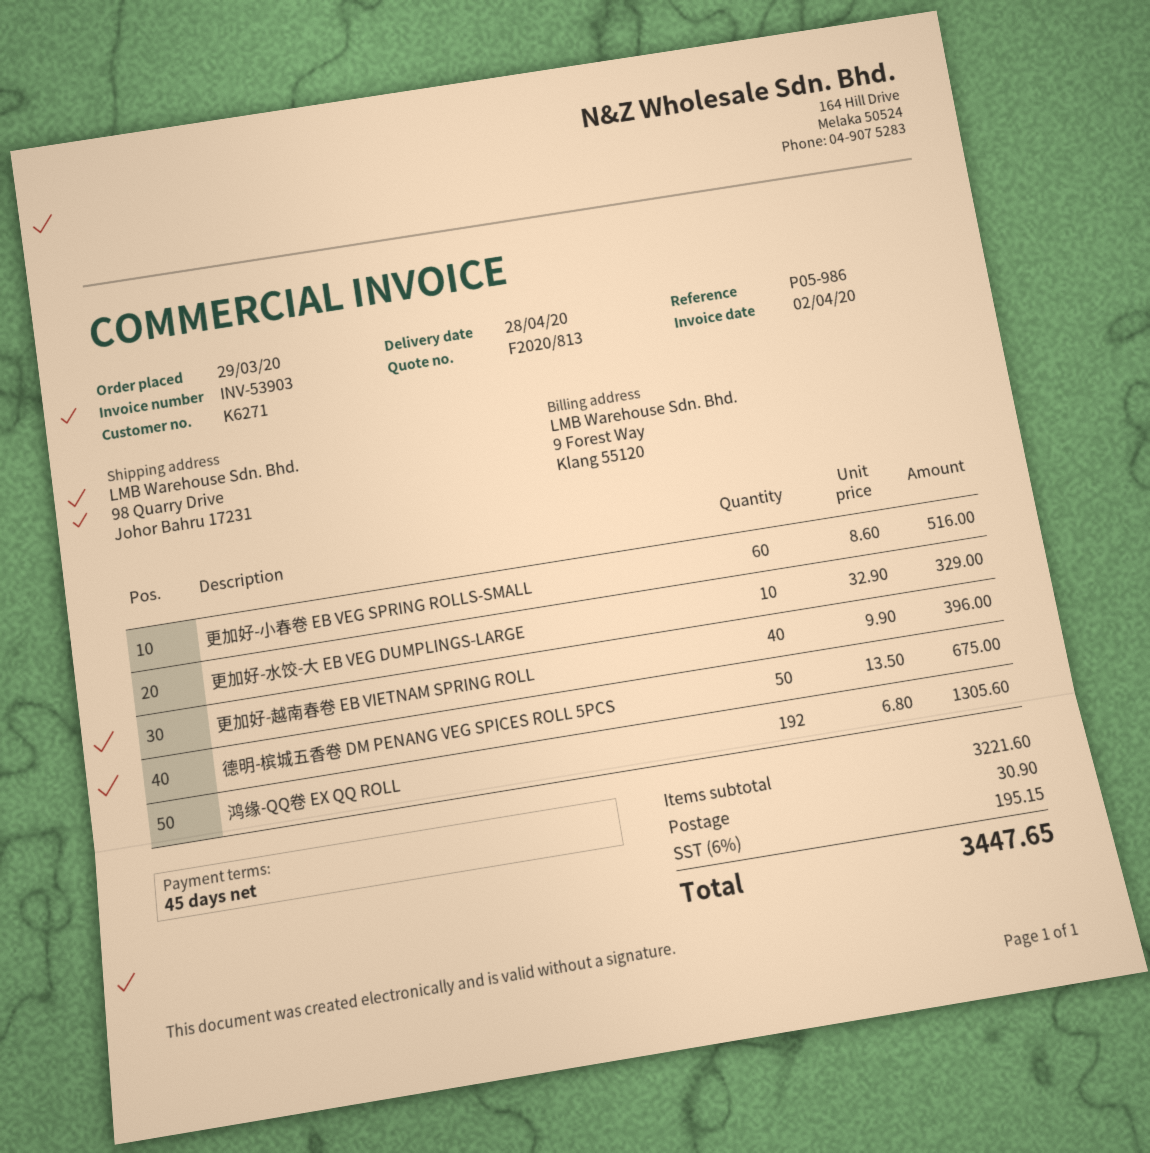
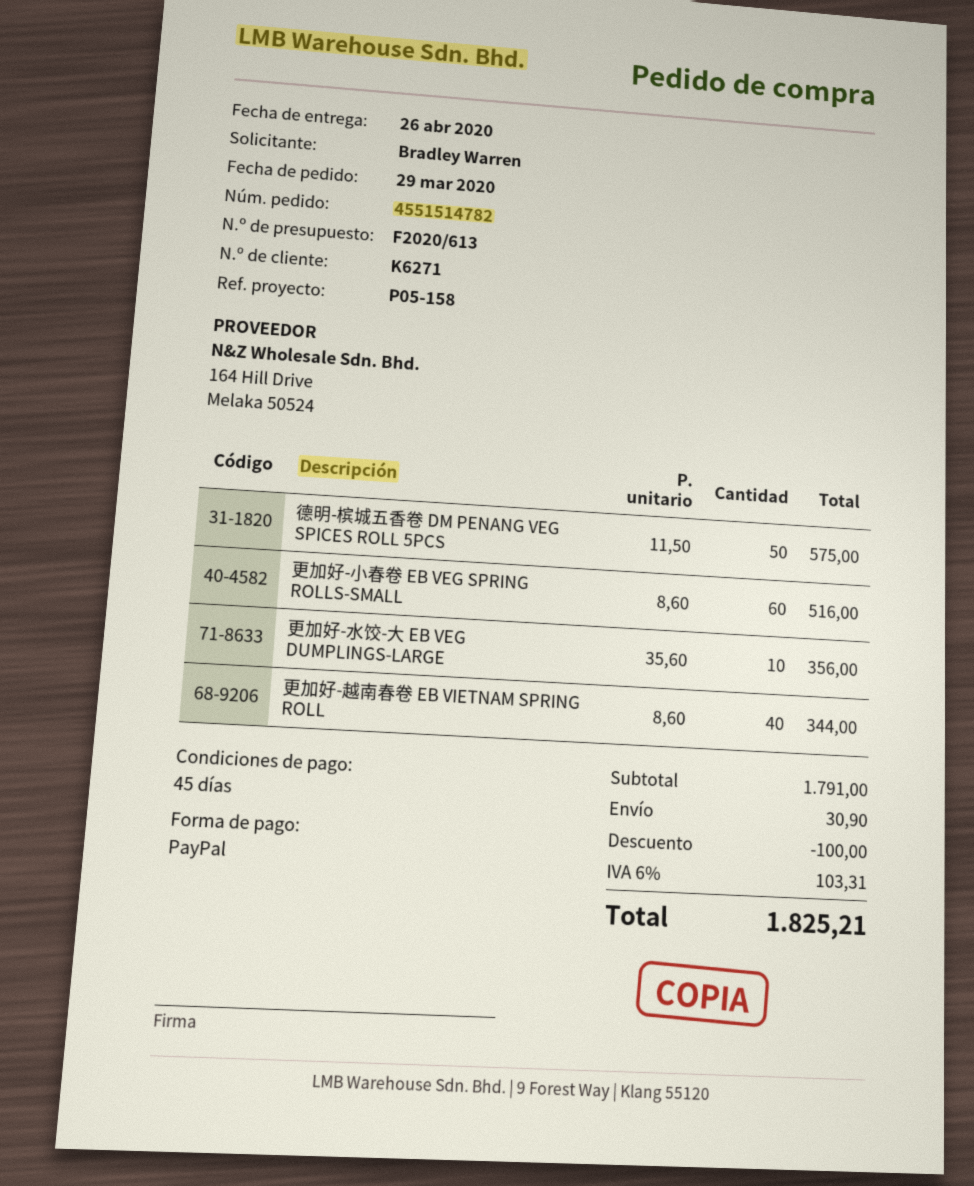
quote number: F2020/813 -> F2020/613
delivery date: 2020-04-28 -> 2020-04-26
reference: P05-986 -> P05-158
更加好-水饺-大 EB VEG DUMPLINGS-LARGE: 10 x 32.90 = 329.00 -> 10 x 35.60 = 356.00
更加好-越南春卷 EB VIETNAM SPRING ROLL: 40 x 9.90 = 396.00 -> 40 x 8.60 = 344.00
德明-槟城五香卷 DM PENANG VEG SPICES ROLL 5PCS: 50 x 13.50 = 675.00 -> 50 x 11.50 = 575.00
鸿缘-QQ卷 EX QQ ROLL: 192 x 6.80 = 1305.60 -> none
subtotal: 3221.60 -> 1791.00
discount: none -> 100.00
tax: 6% = 195.15 -> 6% = 103.31
total: 3447.65 -> 1825.21

